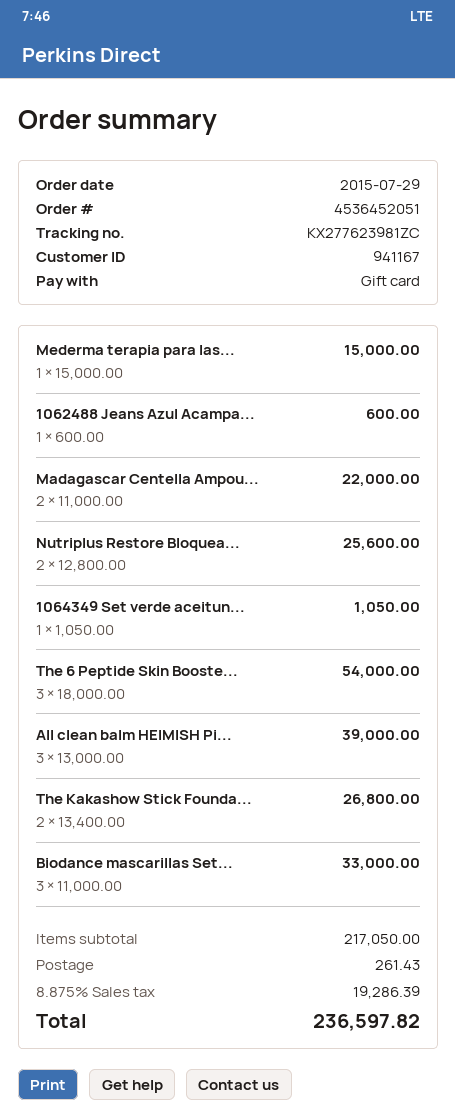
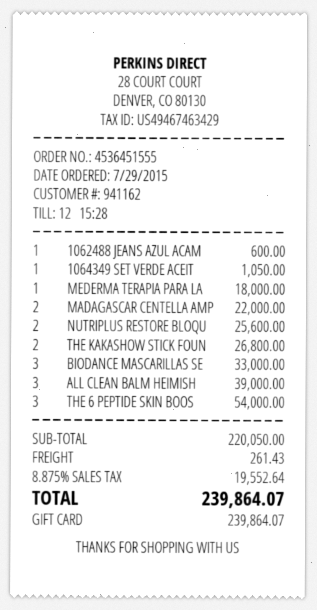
order number: 4536452051 -> 4536451555
customer number: 941167 -> 941162
Mederma terapia para las...: 1 for 15000.00 -> 1 for 18000.00
subtotal: 217050.00 -> 220050.00
tax: 8.875% = 19286.39 -> 8.875% = 19552.64
total: 236597.82 -> 239864.07

